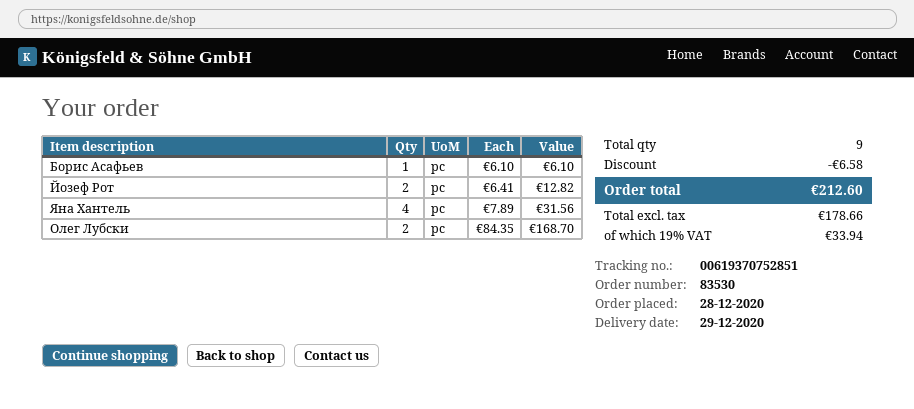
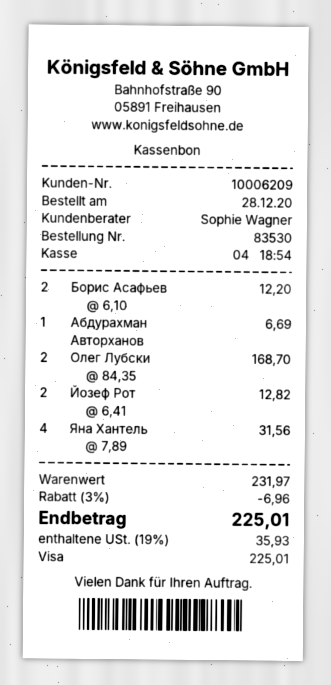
Борис Асафьев: 1 x 6.10 = 6.10 -> 2 x 6.10 = 12.20
Абдурахман Авторханов: none -> 1 x 6.69 = 6.69
discount: 6.58 -> 6.96
tax: 19% = 33.94 -> 19% = 35.93
total: 212.60 -> 225.01

